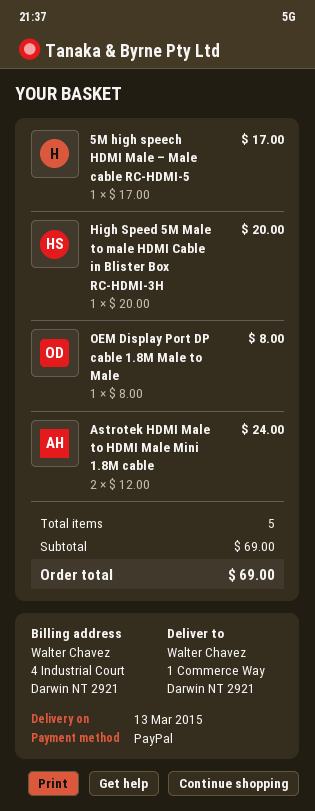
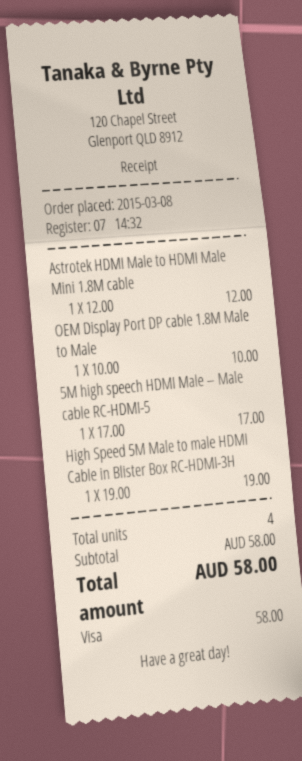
payment method: PayPal -> Visa
High Speed 5M Male to male HDMI Cable in Blister Box RC-HDMI-3H: 1 x 20.00 = 20.00 -> 1 x 19.00 = 19.00
OEM Display Port DP cable 1.8M Male to Male: 1 x 8.00 = 8.00 -> 1 x 10.00 = 10.00
Astrotek HDMI Male to HDMI Male Mini 1.8M cable: 2 x 12.00 = 24.00 -> 1 x 12.00 = 12.00
total quantity: 5 -> 4
subtotal: 69.00 -> 58.00
total: 69.00 -> 58.00

